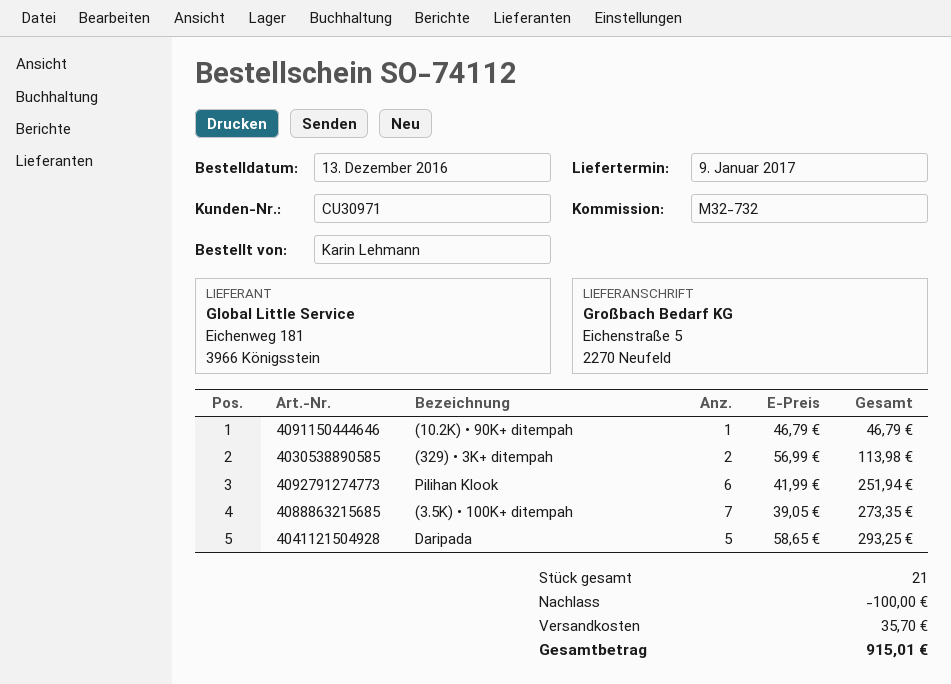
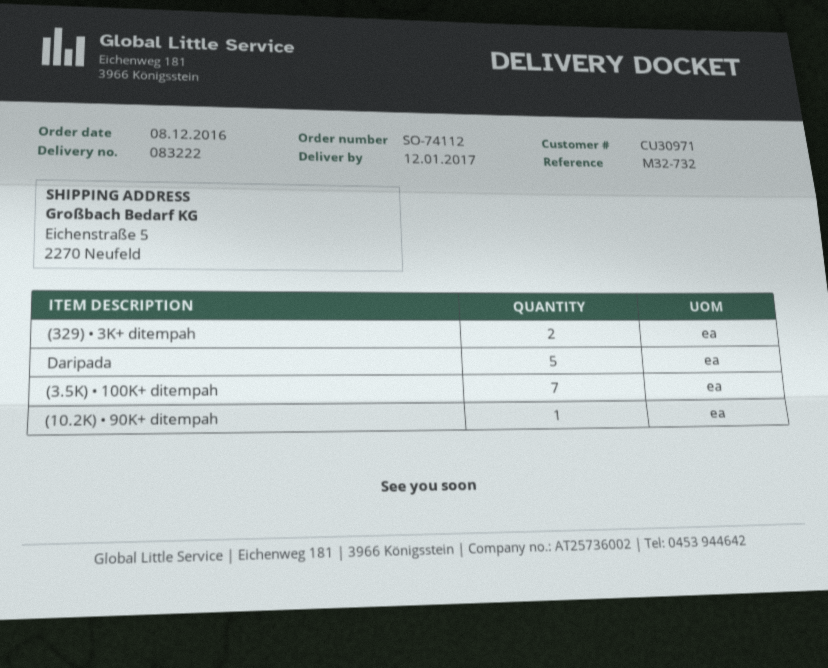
order date: 2016-12-13 -> 2016-12-08
delivery date: 2017-01-09 -> 2017-01-12
Pilihan Klook: 6 -> none

